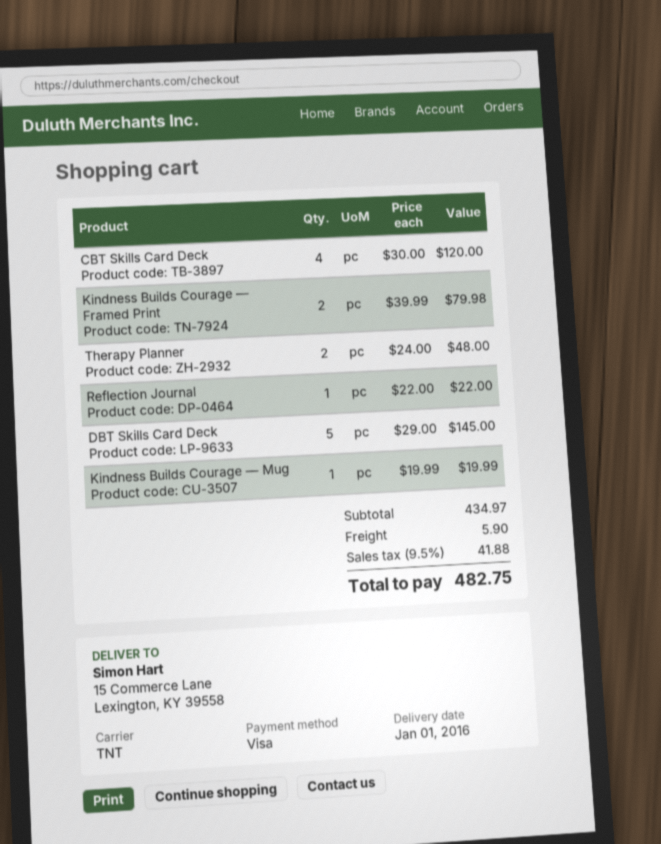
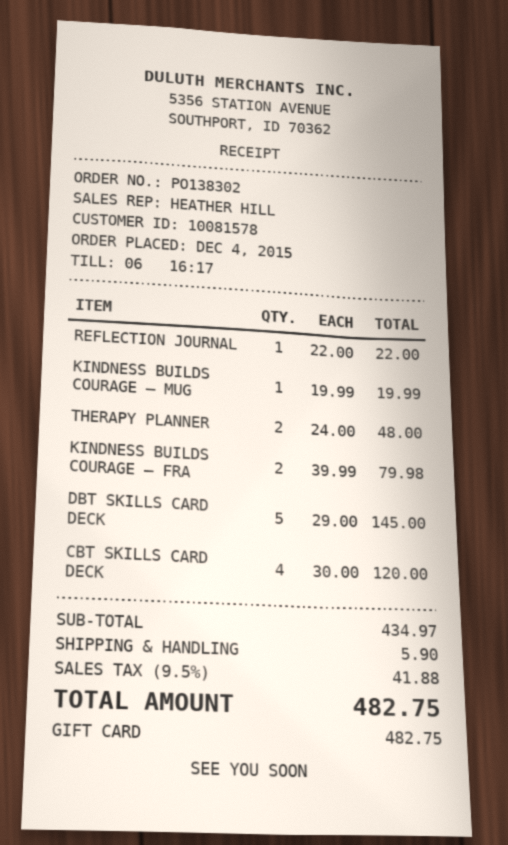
payment method: Visa -> gift card

